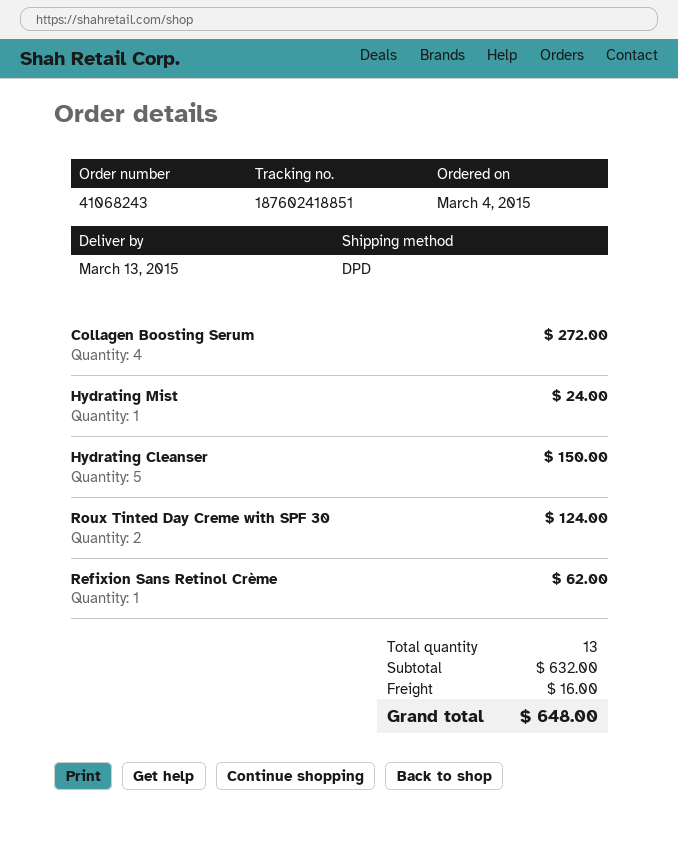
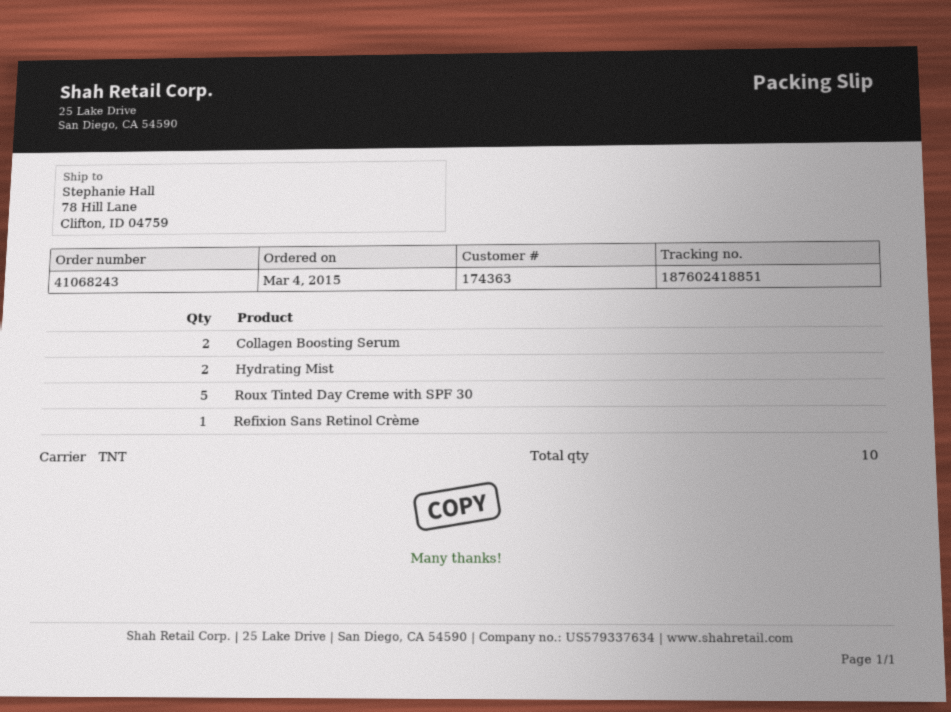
shipping method: DPD -> TNT
Collagen Boosting Serum: 4 -> 2
Hydrating Mist: 1 -> 2
Hydrating Cleanser: 5 -> none
Roux Tinted Day Creme with SPF 30: 2 -> 5
total quantity: 13 -> 10

